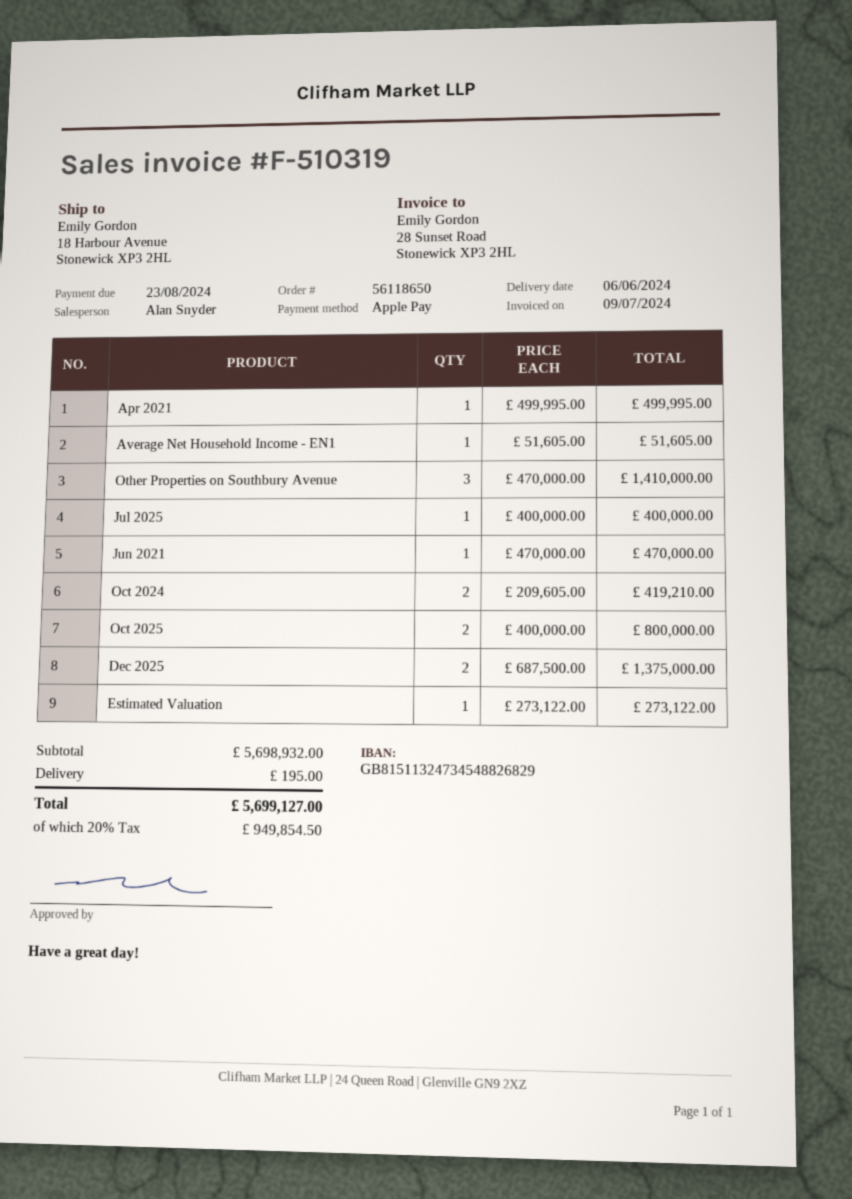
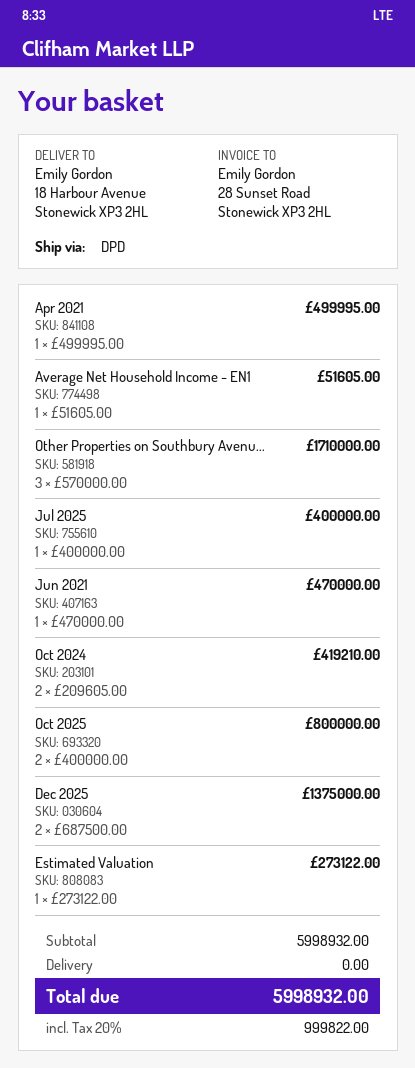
Other Properties on Southbury Avenue: 3 x 470000.00 = 1410000.00 -> 3 x 570000.00 = 1710000.00
subtotal: 5698932.00 -> 5998932.00
shipping: 195.00 -> 0.00
tax: 20% = 949854.50 -> 20% = 999822.00
total: 5699127.00 -> 5998932.00

